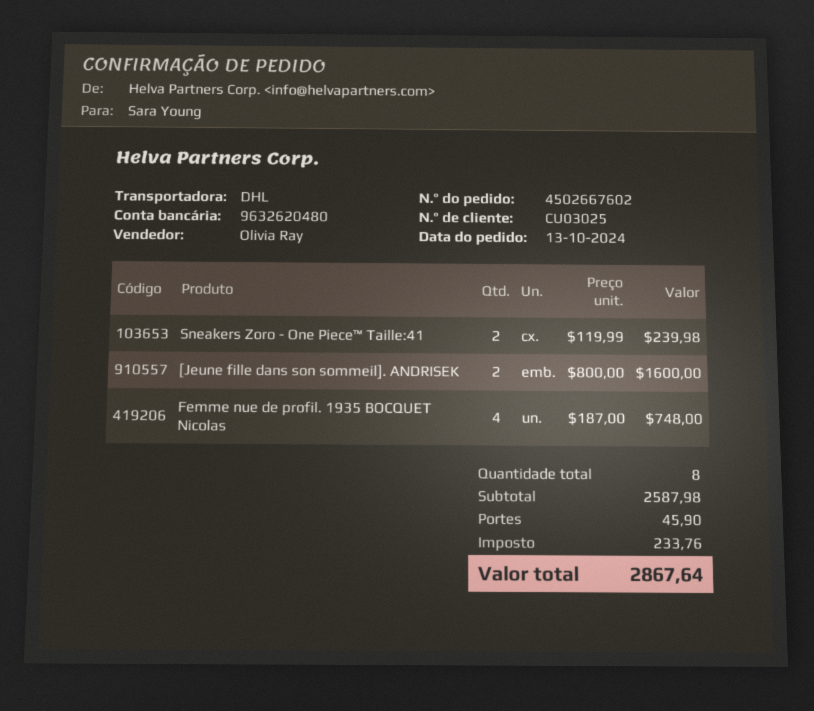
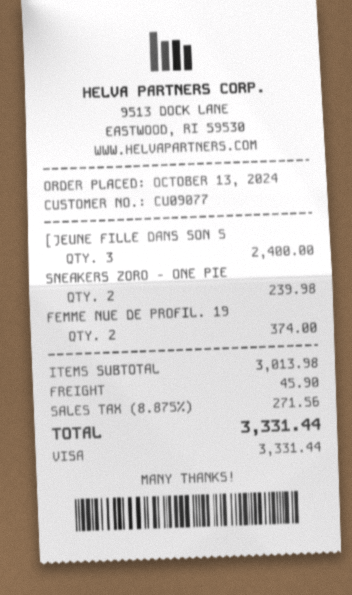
customer number: CU03025 -> CU09077
[Jeune fille dans son sommeil]. ANDRISEK: 2 for 1600.00 -> 3 for 2400.00
Femme nue de profil. 1935 BOCQUET Nicolas: 4 for 748.00 -> 2 for 374.00
subtotal: 2587.98 -> 3013.98
tax: 233.76 -> 271.56
total: 2867.64 -> 3331.44

